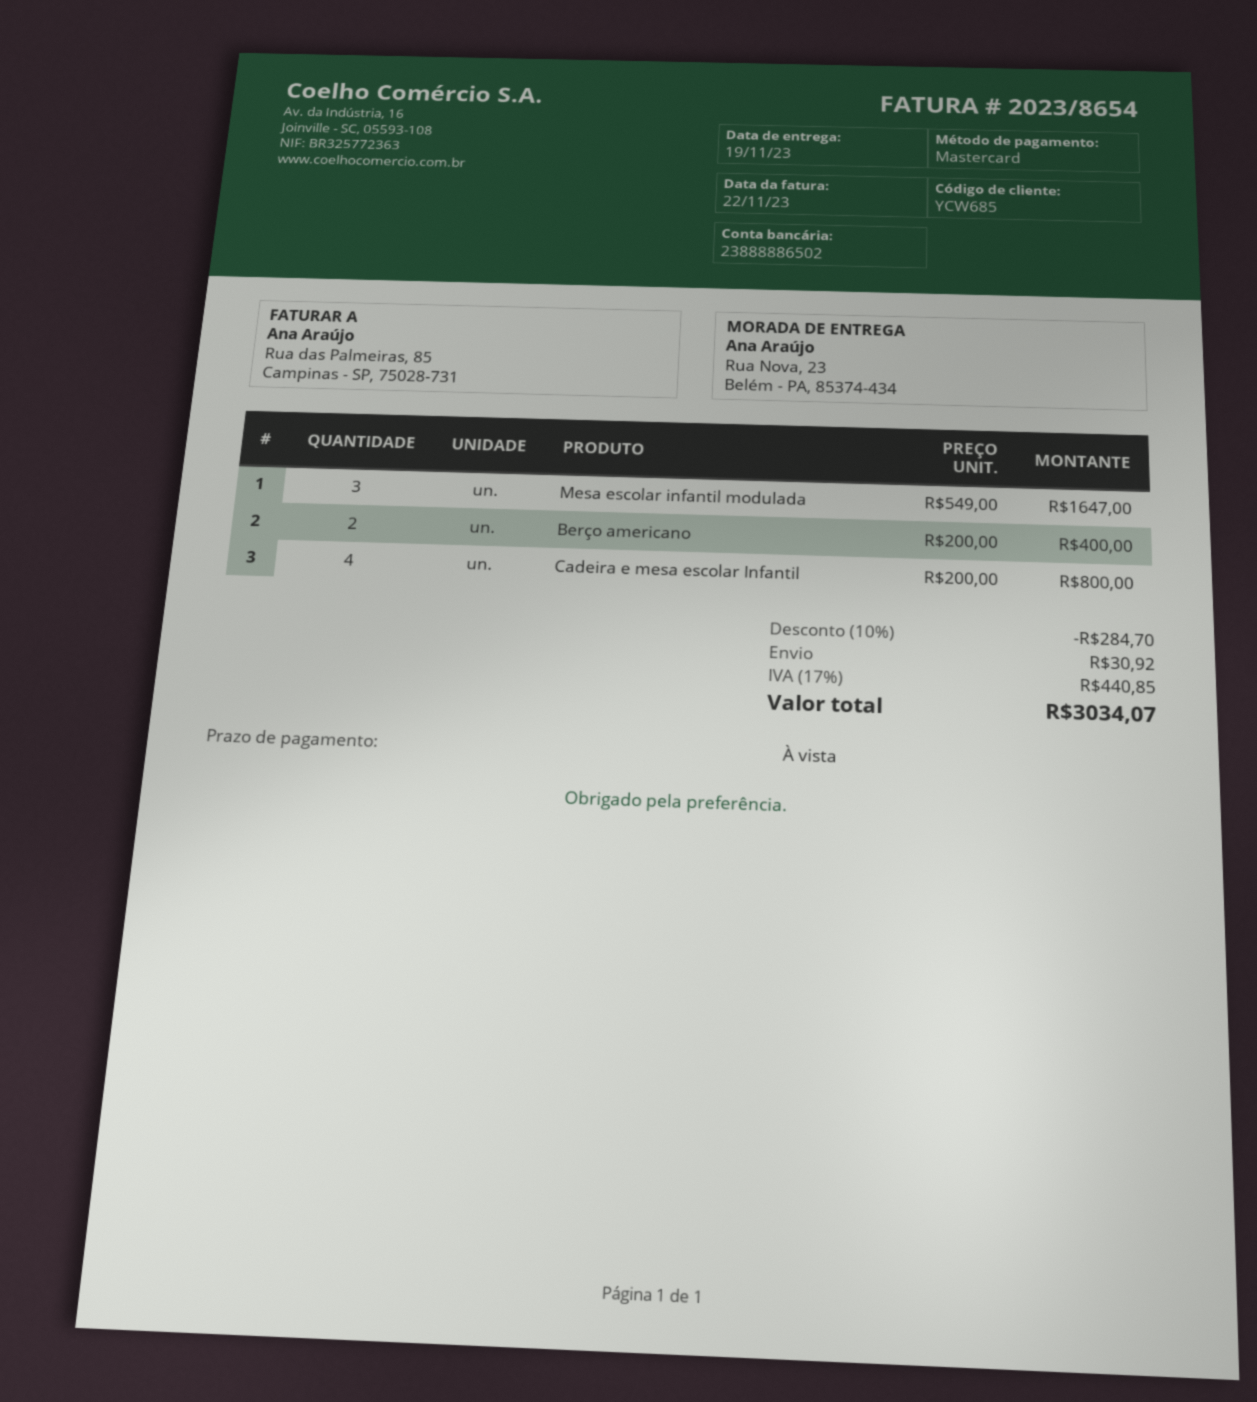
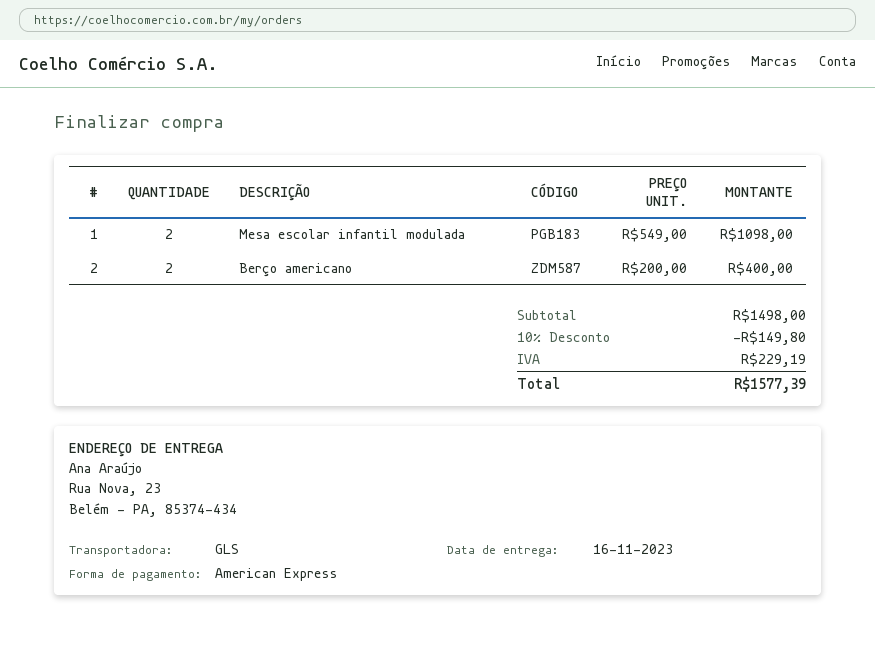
delivery date: 2023-11-19 -> 2023-11-16
payment method: Mastercard -> American Express
Mesa escolar infantil modulada: 3 x 549.00 = 1647.00 -> 2 x 549.00 = 1098.00
Cadeira e mesa escolar Infantil: 4 x 200.00 = 800.00 -> none
discount: 10% = 284.70 -> 10% = 149.80
shipping: 30.92 -> none
tax: 440.85 -> 229.19
total: 3034.07 -> 1577.39

